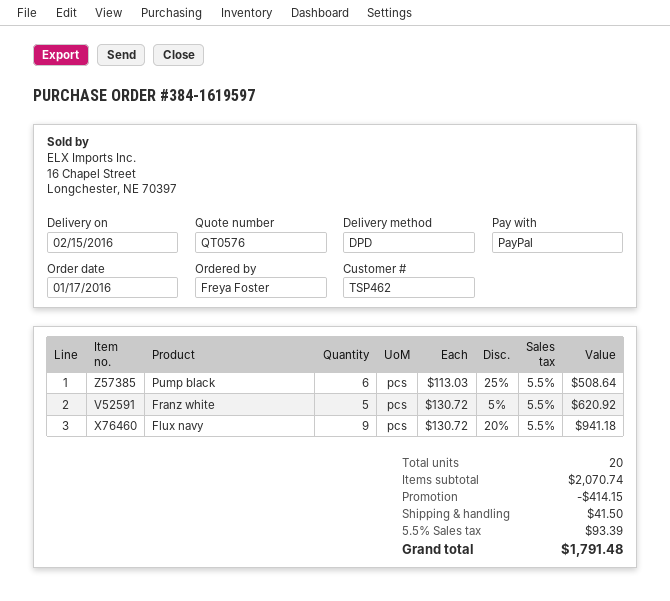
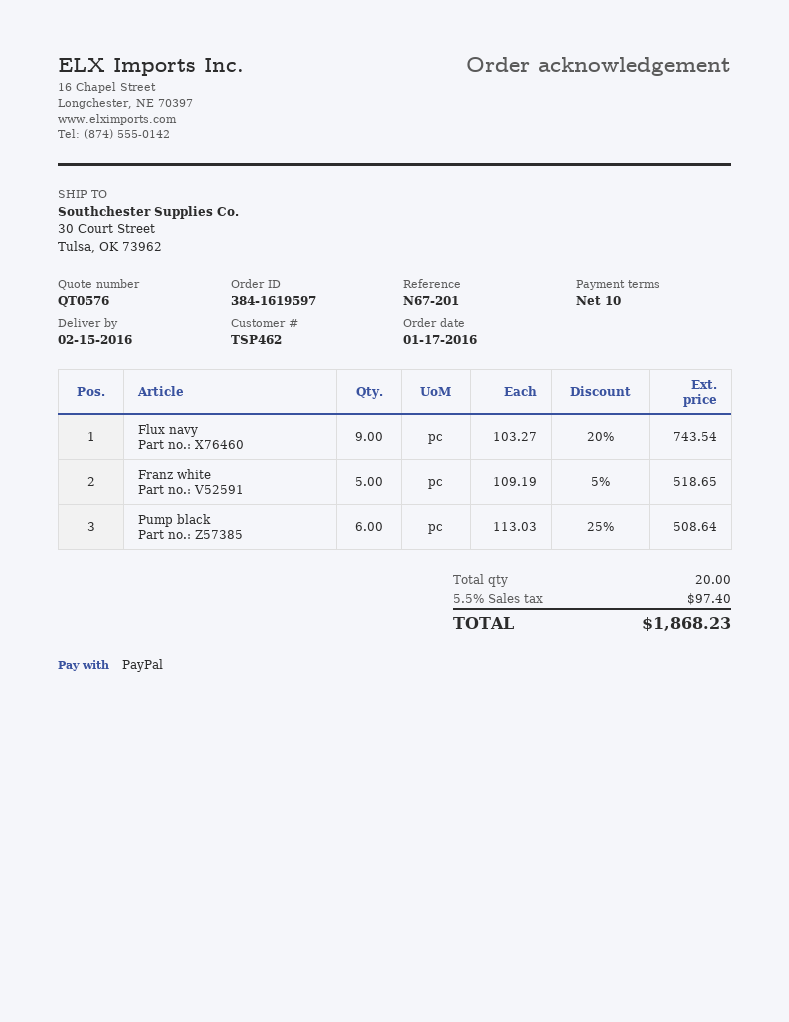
Franz white: 5 x 130.72 - 5% = 620.92 -> 5 x 109.19 - 5% = 518.65
Flux navy: 9 x 130.72 - 20% = 941.18 -> 9 x 103.27 - 20% = 743.54
discount: 414.15 -> none
shipping: 41.50 -> none
tax: 5.5% = 93.39 -> 5.5% = 97.40
total: 1791.48 -> 1868.23

